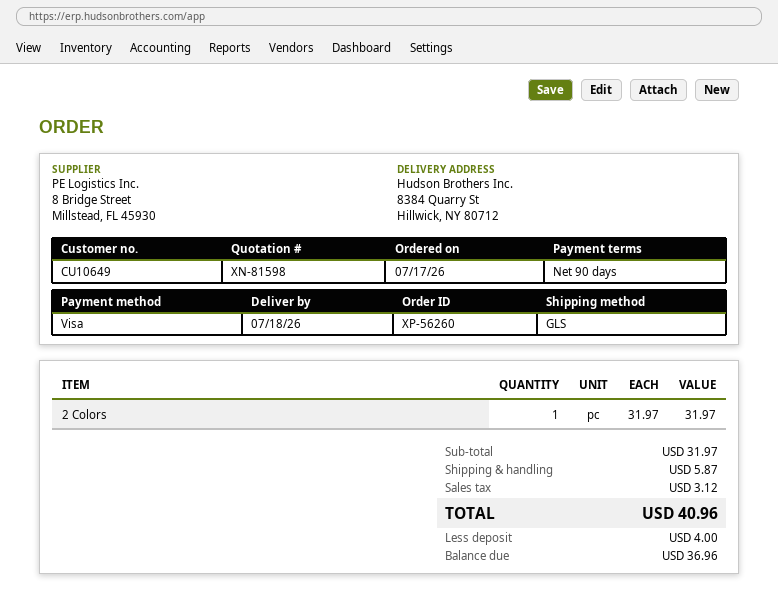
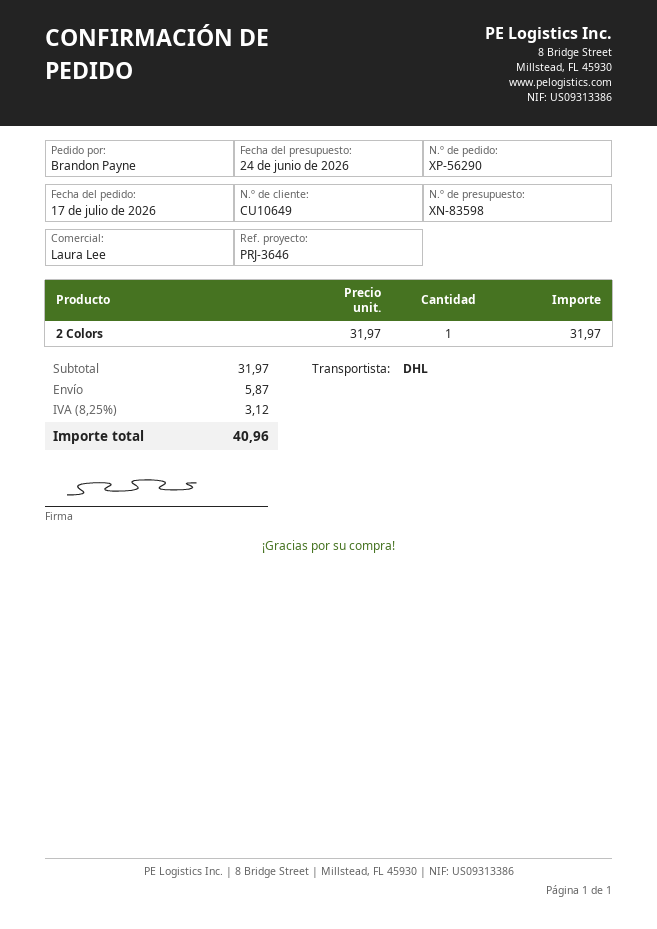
quote number: XN-81598 -> XN-83598
order number: XP-56260 -> XP-56290
shipping method: GLS -> DHL

